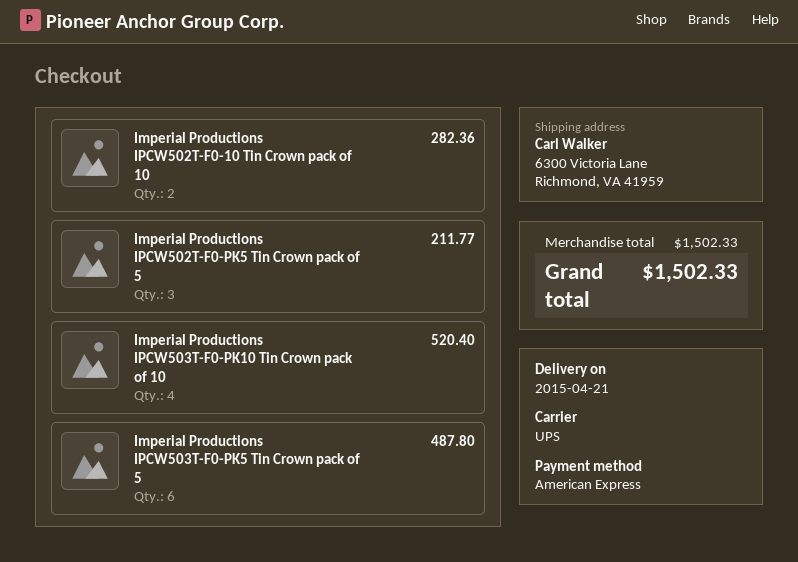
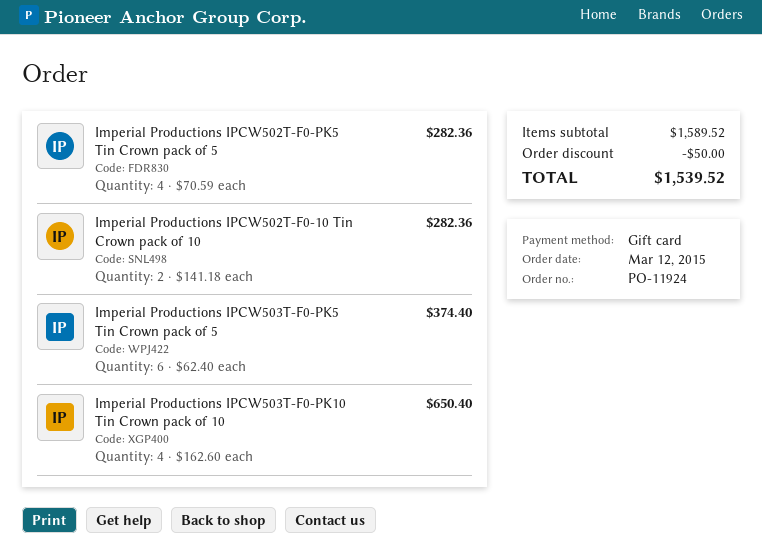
payment method: American Express -> gift card
Imperial Productions IPCW502T-F0-PK5 Tin Crown pack of 5: 3 for 211.77 -> 4 for 282.36
Imperial Productions IPCW503T-F0-PK10 Tin Crown pack of 10: 4 for 520.40 -> 4 for 650.40
Imperial Productions IPCW503T-F0-PK5 Tin Crown pack of 5: 6 for 487.80 -> 6 for 374.40
subtotal: 1502.33 -> 1589.52
discount: none -> 50.00
total: 1502.33 -> 1539.52

